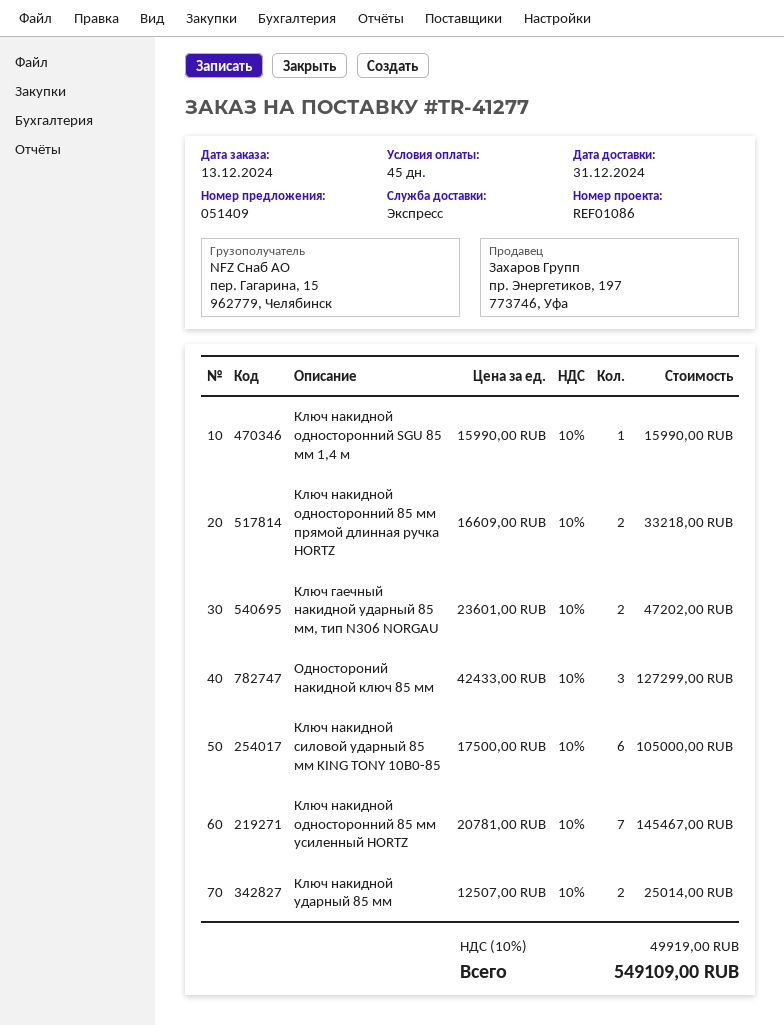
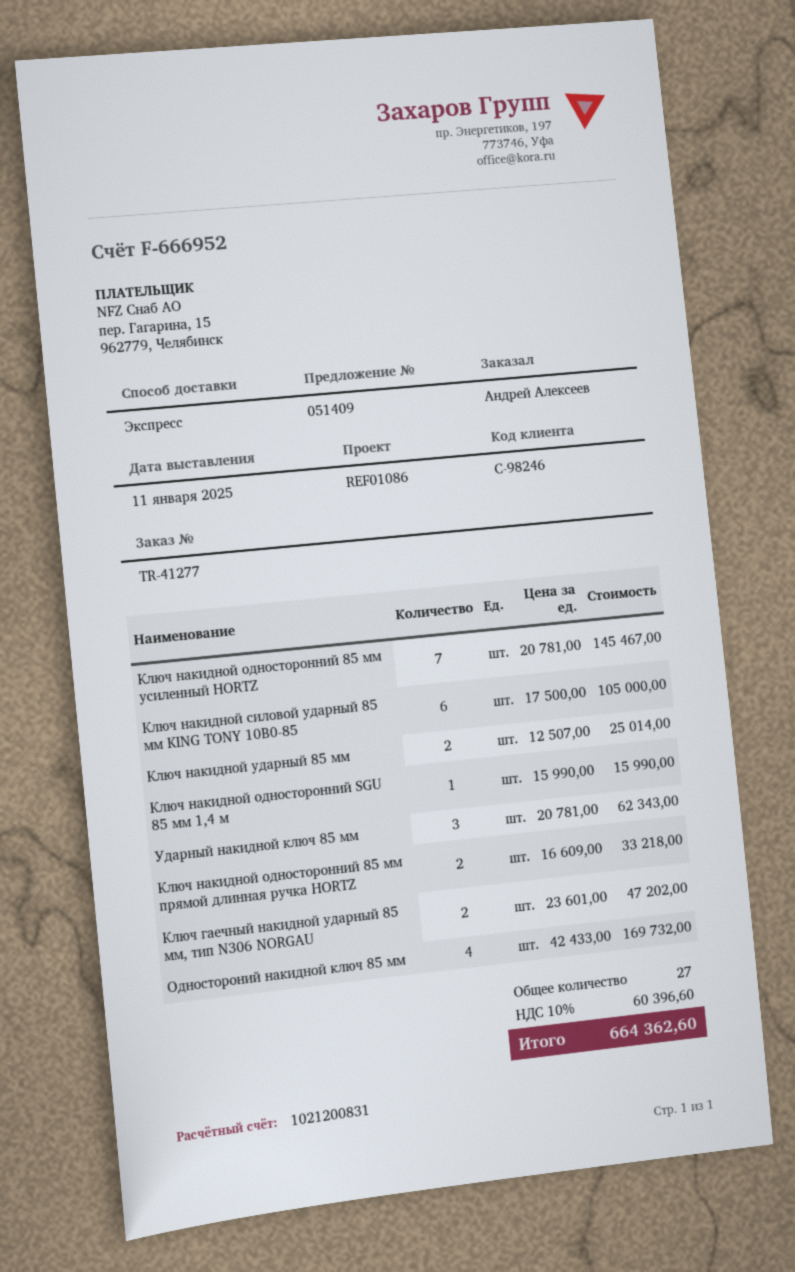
Одностороний накидной ключ 85 мм: 3 x 42433.00 = 127299.00 -> 4 x 42433.00 = 169732.00
Ударный накидной ключ 85 мм: none -> 3 x 20781.00 = 62343.00
tax: 10% = 49919.00 -> 10% = 60396.60
total: 549109.00 -> 664362.60

